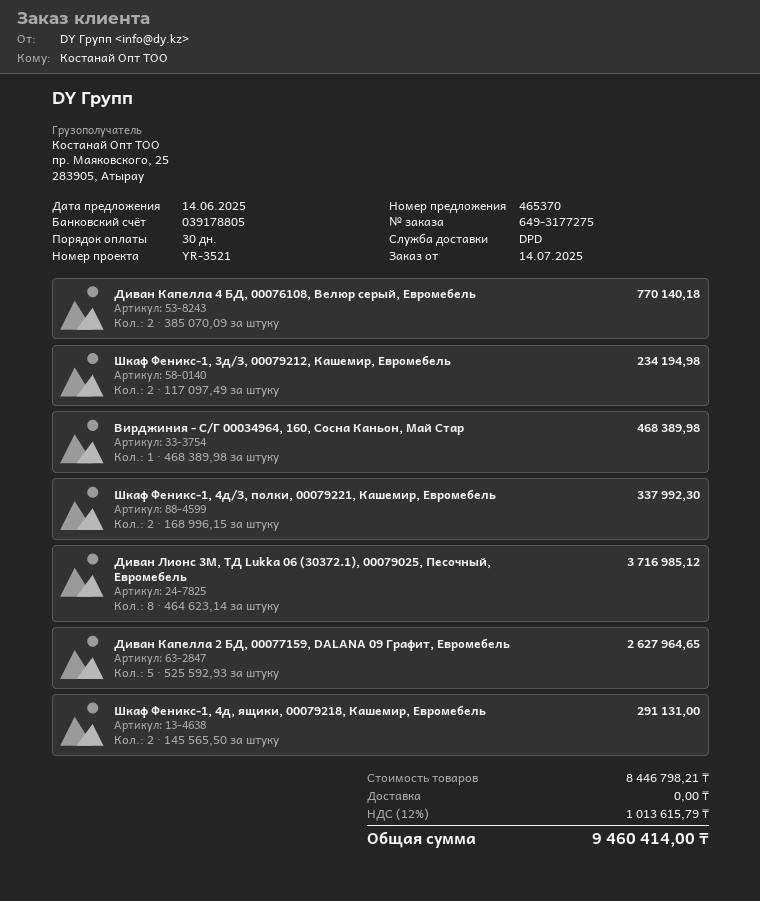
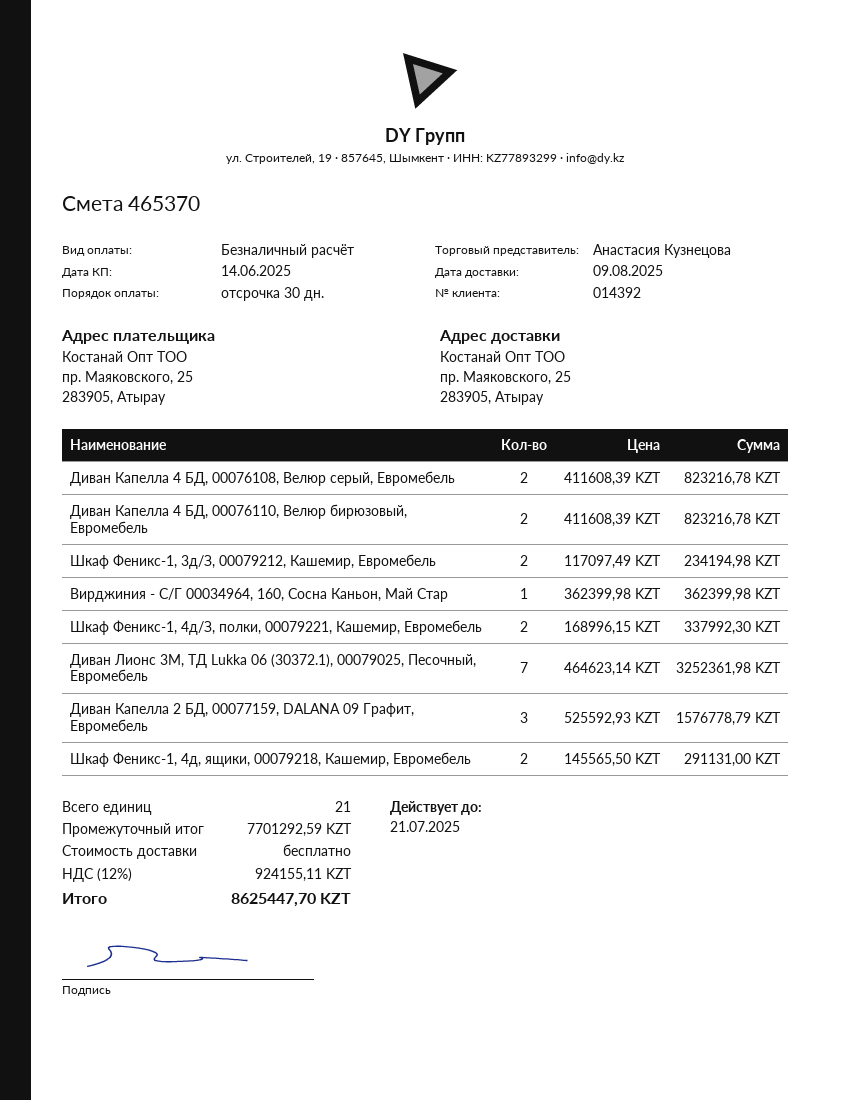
Диван Капелла 4 БД, 00076108, Велюр серый, Евромебель: 2 x 385070.09 = 770140.18 -> 2 x 411608.39 = 823216.78
Вирджиния - С/Г 00034964, 160, Сосна Каньон, Май Стар: 1 x 468389.98 = 468389.98 -> 1 x 362399.98 = 362399.98
Диван Лионс 3М, ТД Lukka 06 (30372.1), 00079025, Песочный, Евромебель: 8 x 464623.14 = 3716985.12 -> 7 x 464623.14 = 3252361.98
Диван Капелла 2 БД, 00077159, DALANA 09 Графит, Евромебель: 5 x 525592.93 = 2627964.65 -> 3 x 525592.93 = 1576778.79
Диван Капелла 4 БД, 00076110, Велюр бирюзовый, Евромебель: none -> 2 x 411608.39 = 823216.78
subtotal: 8446798.21 -> 7701292.59
tax: 12% = 1013615.79 -> 12% = 924155.11
total: 9460414.00 -> 8625447.70

